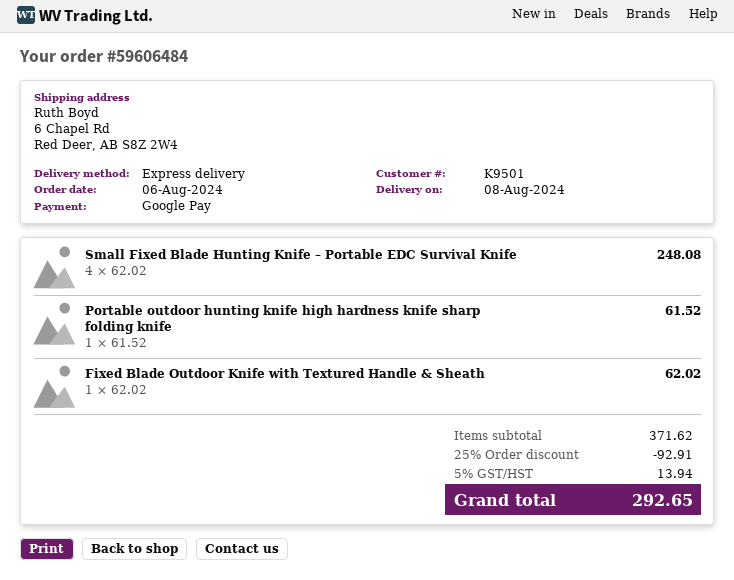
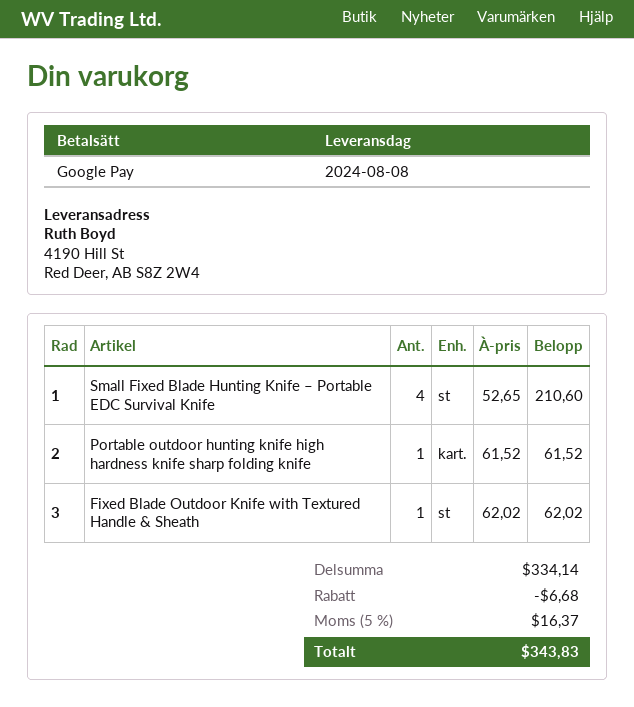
ship to: 6 Chapel Rd, Red Deer, AB S8Z 2W4 -> 4190 Hill St, Red Deer, AB S8Z 2W4
Small Fixed Blade Hunting Knife – Portable EDC Survival Knife: 4 x 62.02 = 248.08 -> 4 x 52.65 = 210.60
subtotal: 371.62 -> 334.14
discount: 92.91 -> 6.68
tax: 5% = 13.94 -> 5% = 16.37
total: 292.65 -> 343.83

